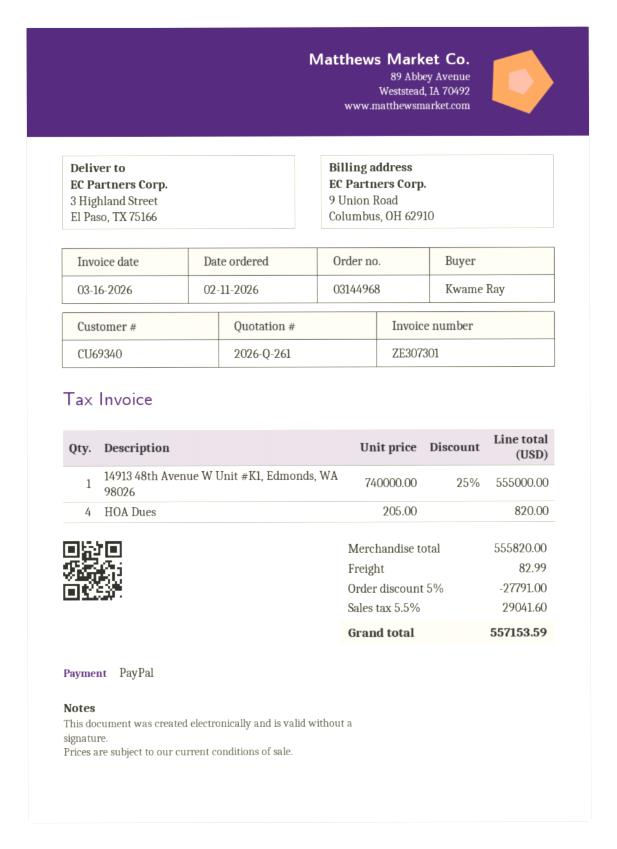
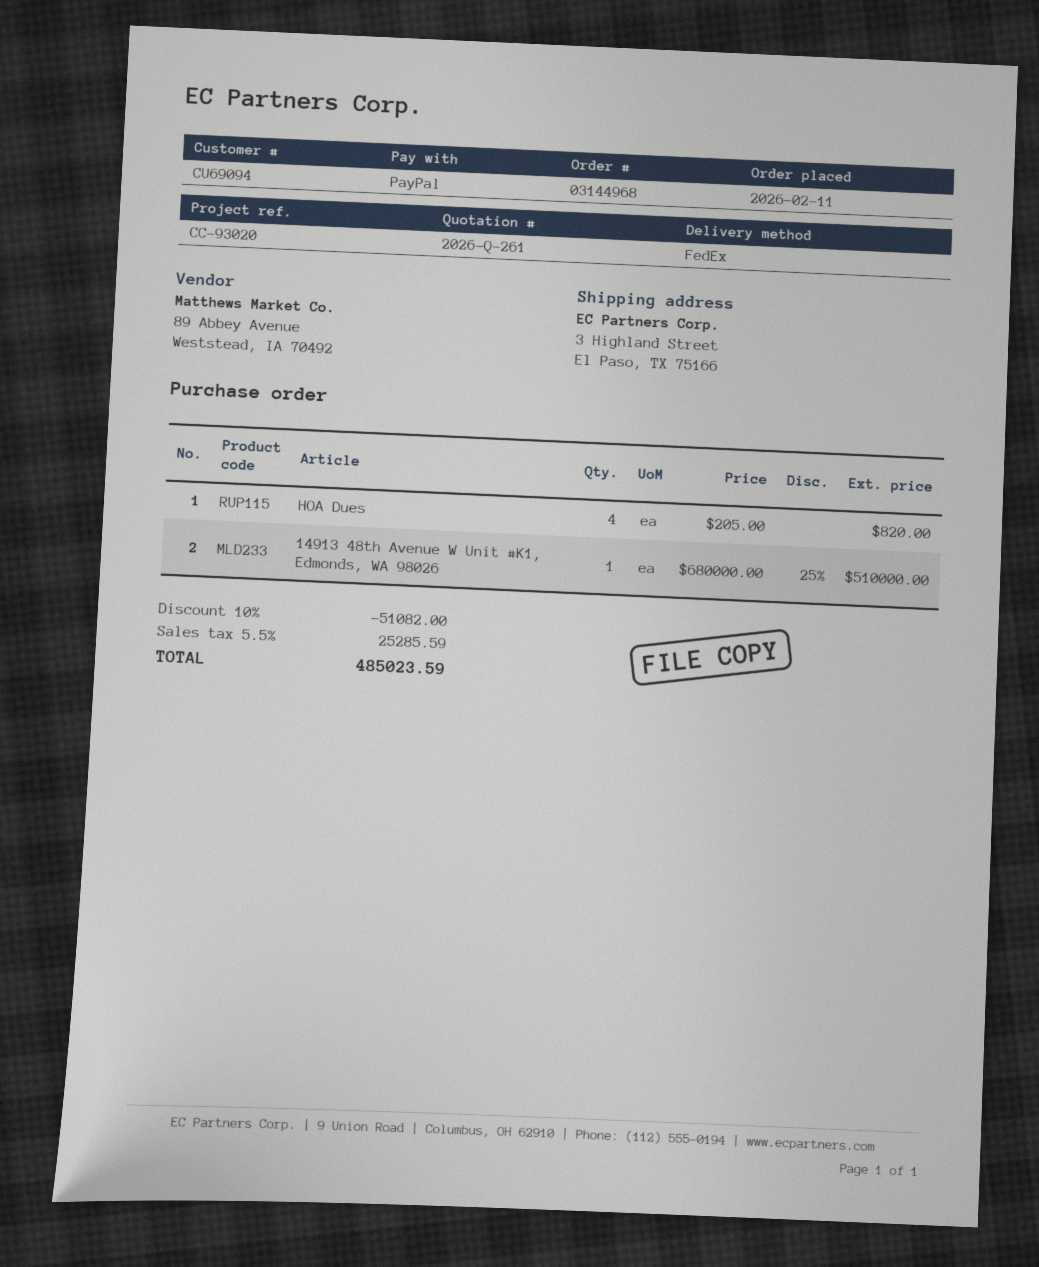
customer number: CU69340 -> CU69094
14913 48th Avenue W Unit #K1, Edmonds, WA 98026: 1 x 740000.00 - 25% = 555000.00 -> 1 x 680000.00 - 25% = 510000.00
discount: 5% = 27791.00 -> 10% = 51082.00
shipping: 82.99 -> none
tax: 5.5% = 29041.60 -> 5.5% = 25285.59
total: 557153.59 -> 485023.59

